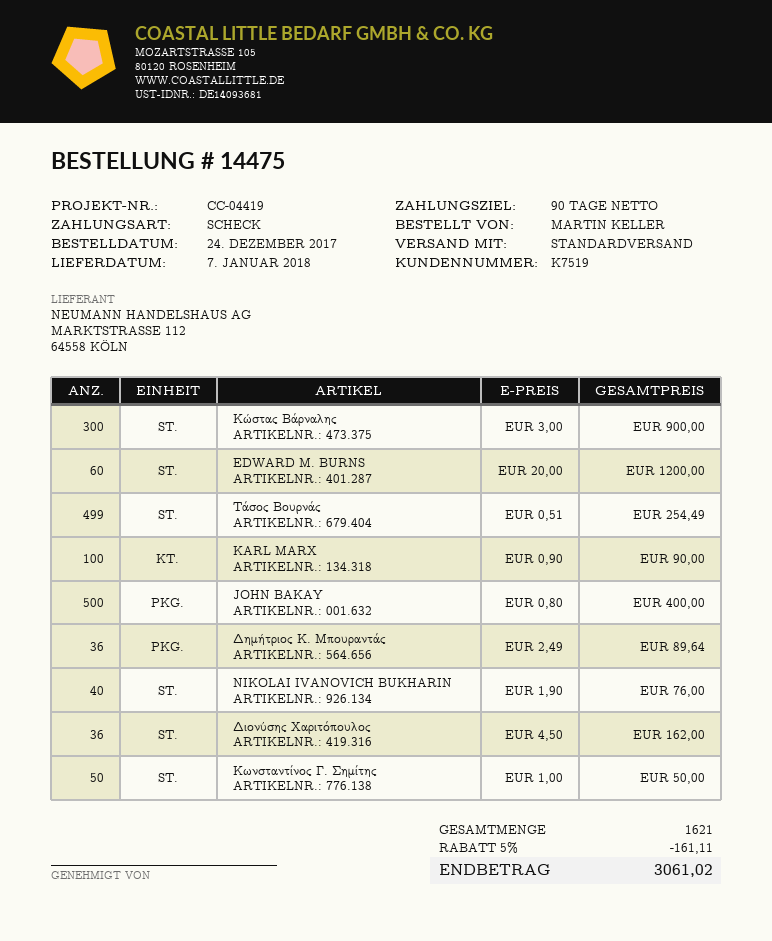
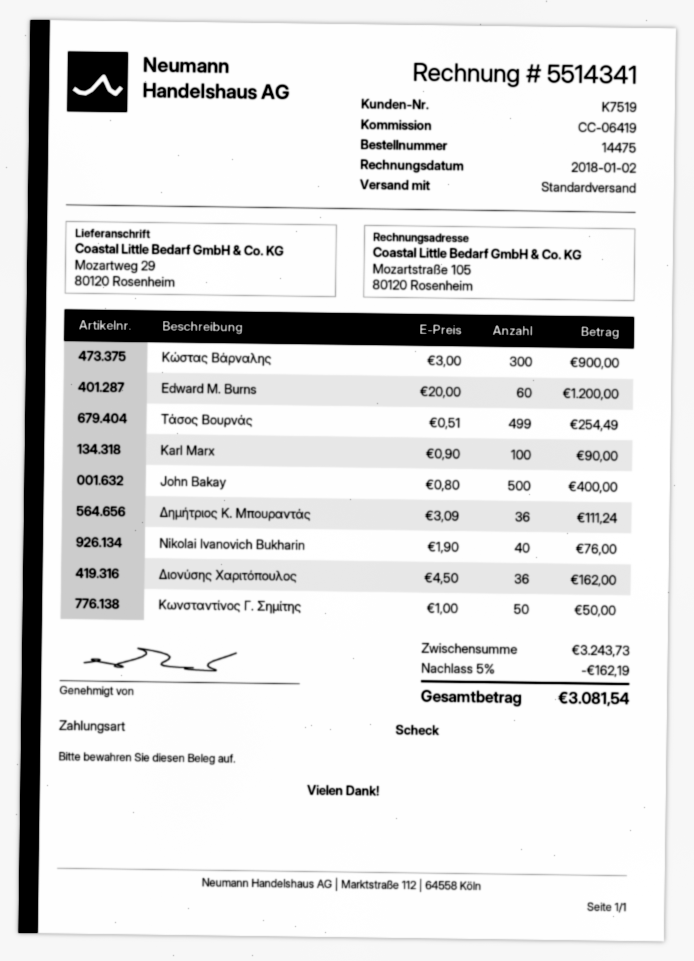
reference: CC-04419 -> CC-06419
Δημήτριος Κ. Μπουραντάς: 36 x 2.49 = 89.64 -> 36 x 3.09 = 111.24
discount: 5% = 161.11 -> 5% = 162.19
total: 3061.02 -> 3081.54

